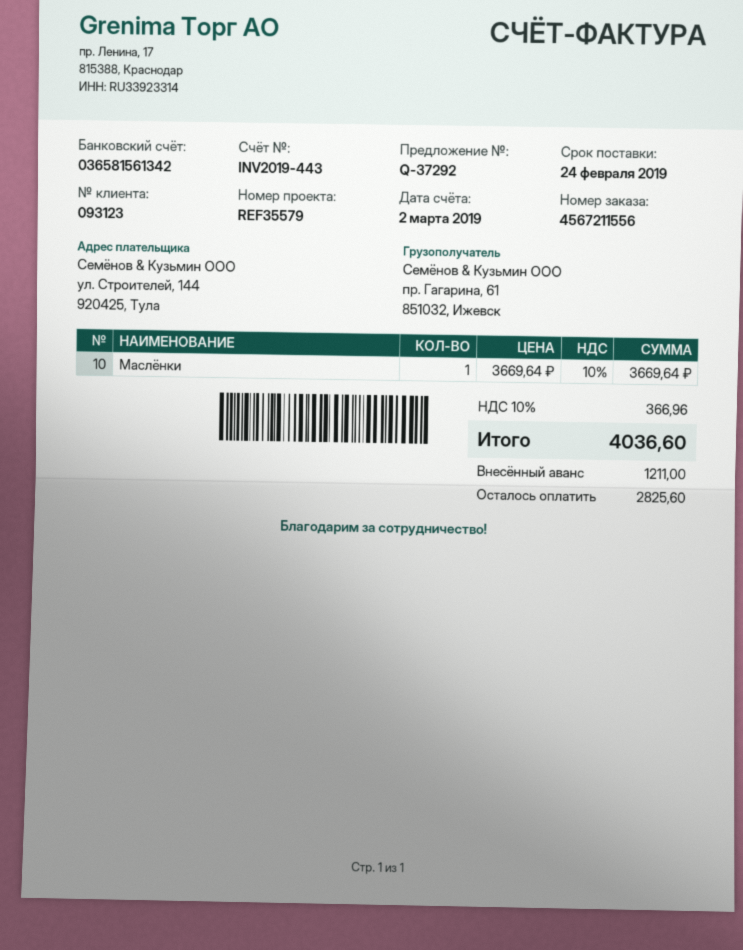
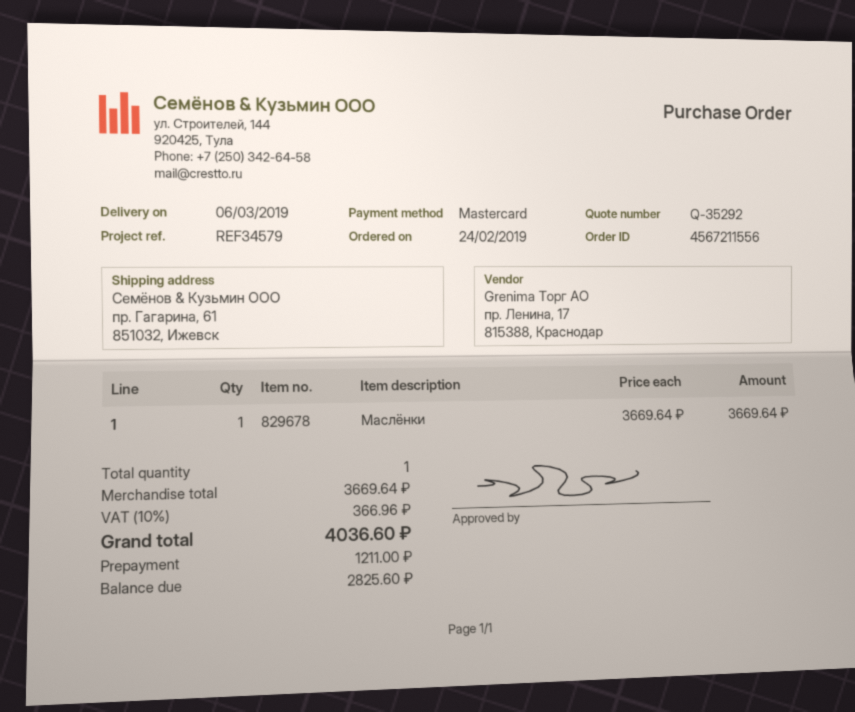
quote number: Q-37292 -> Q-35292
delivery date: 2019-02-24 -> 2019-03-06
reference: REF35579 -> REF34579

